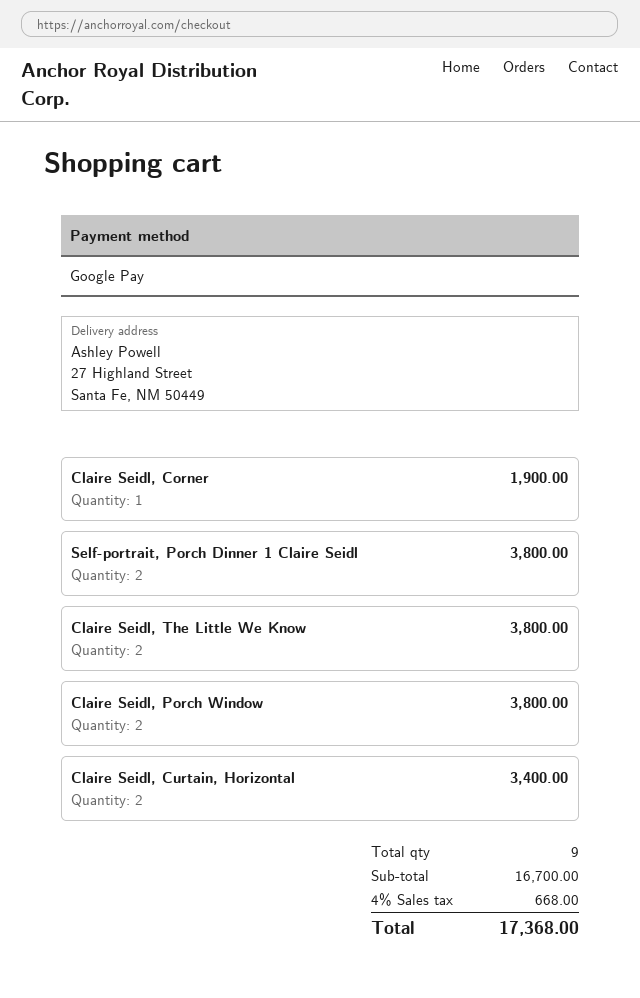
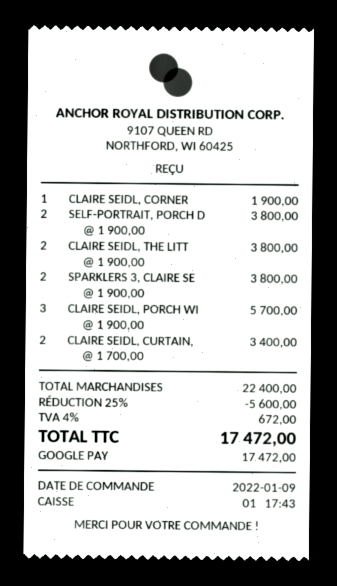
Claire Seidl, Porch Window: 2 for 3800.00 -> 3 for 5700.00
SPARKLERS 3, CLAIRE SE: none -> 2 for 3800.00
subtotal: 16700.00 -> 22400.00
discount: none -> 25% = 5600.00
tax: 4% = 668.00 -> 4% = 672.00
total: 17368.00 -> 17472.00

